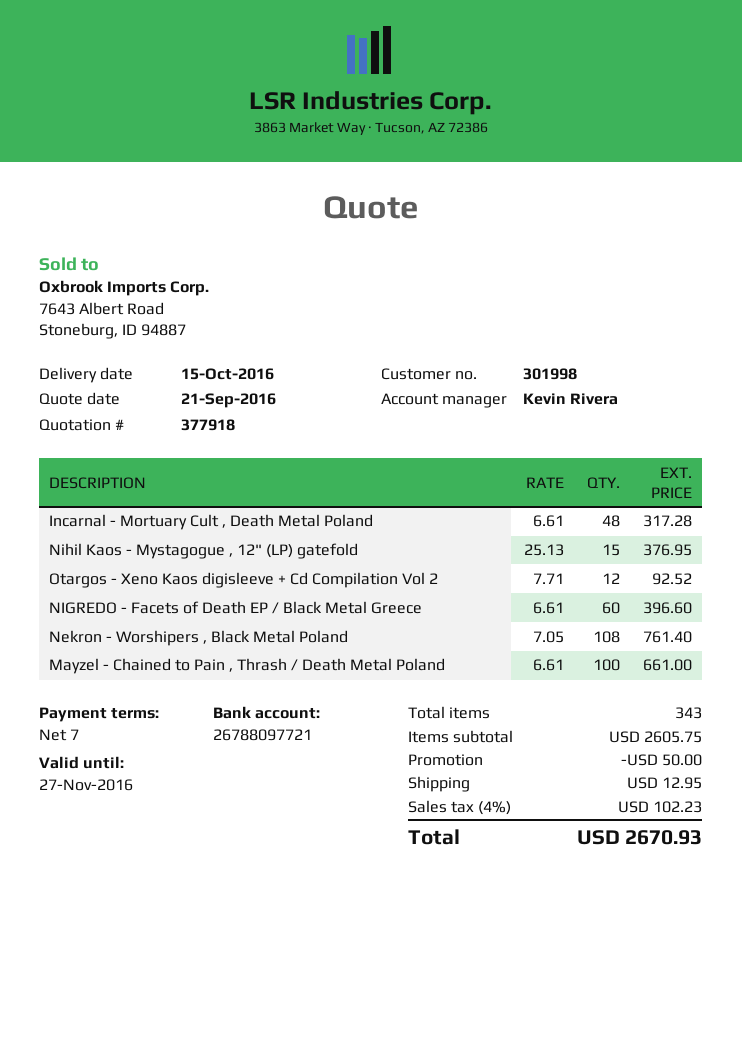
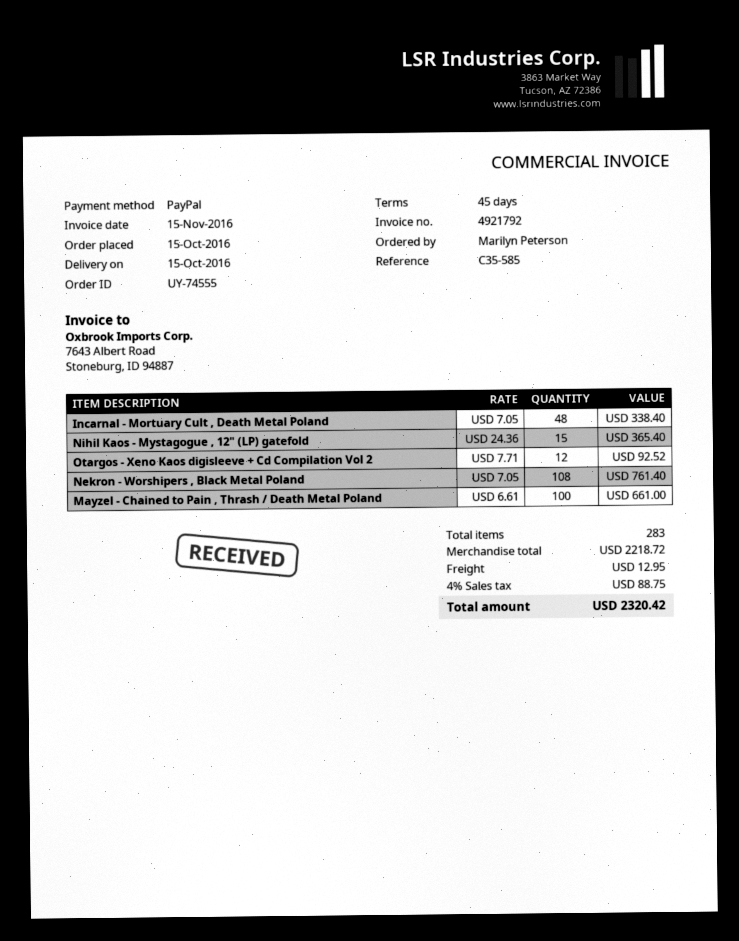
payment terms: 7 days -> 45 days
Incarnal - Mortuary Cult , Death Metal Poland: 48 x 6.61 = 317.28 -> 48 x 7.05 = 338.40
Nihil Kaos - Mystagogue , 12" (LP) gatefold: 15 x 25.13 = 376.95 -> 15 x 24.36 = 365.40
NIGREDO - Facets of Death EP / Black Metal Greece: 60 x 6.61 = 396.60 -> none
total quantity: 343 -> 283
subtotal: 2605.75 -> 2218.72
discount: 50.00 -> none
tax: 4% = 102.23 -> 4% = 88.75
total: 2670.93 -> 2320.42

